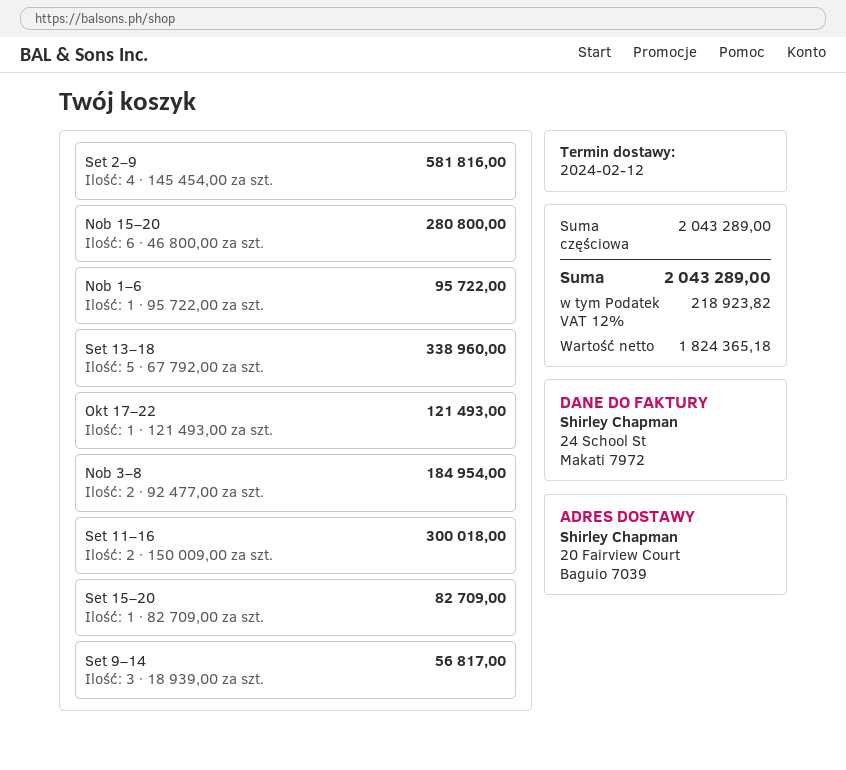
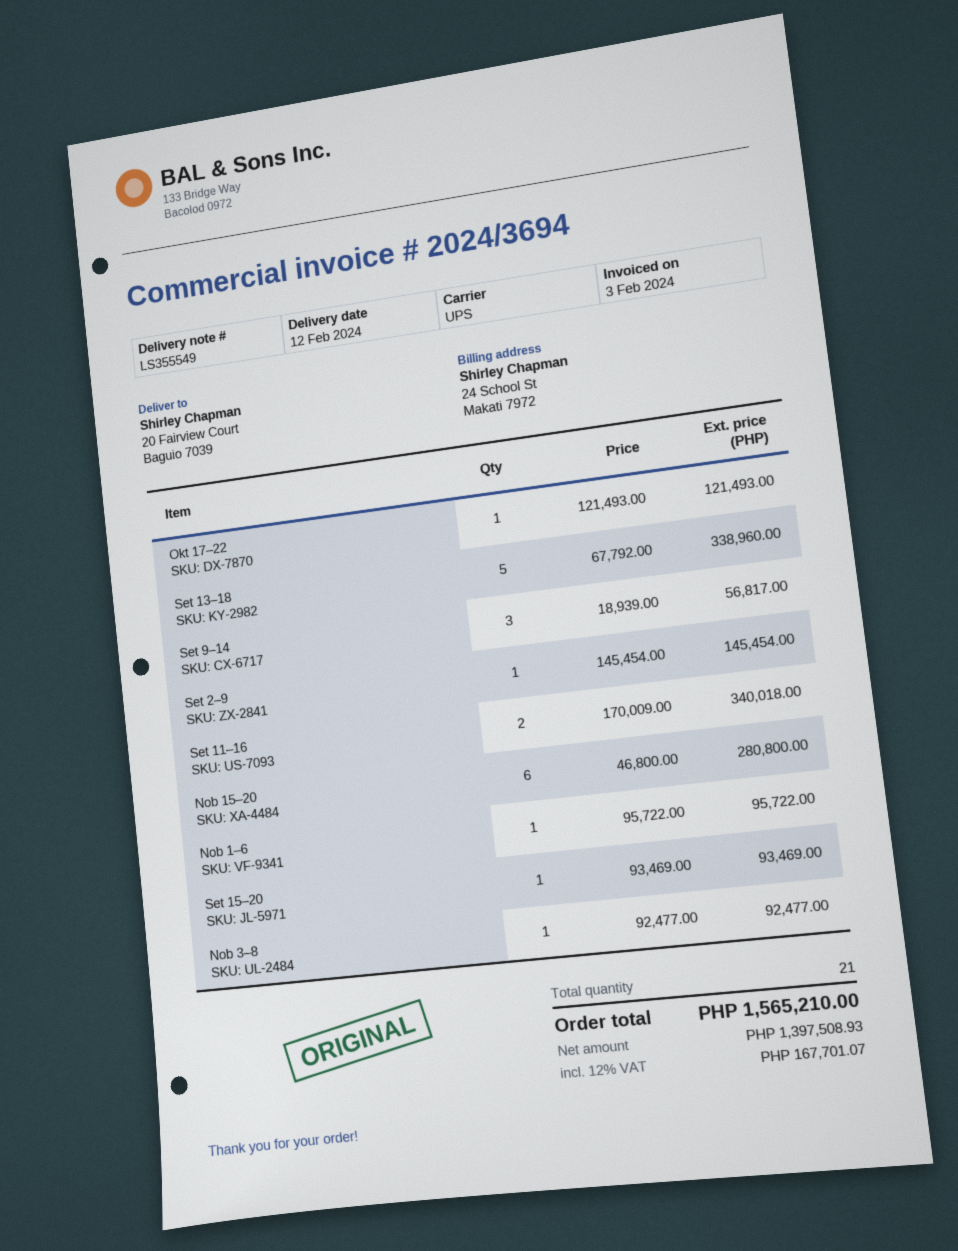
Set 2–9: 4 x 145454.00 = 581816.00 -> 1 x 145454.00 = 145454.00
Nob 3–8: 2 x 92477.00 = 184954.00 -> 1 x 92477.00 = 92477.00
Set 11–16: 2 x 150009.00 = 300018.00 -> 2 x 170009.00 = 340018.00
Set 15–20: 1 x 82709.00 = 82709.00 -> 1 x 93469.00 = 93469.00
net: 1824365.18 -> 1397508.93
tax: 12% = 218923.82 -> 12% = 167701.07
total: 2043289.00 -> 1565210.00

